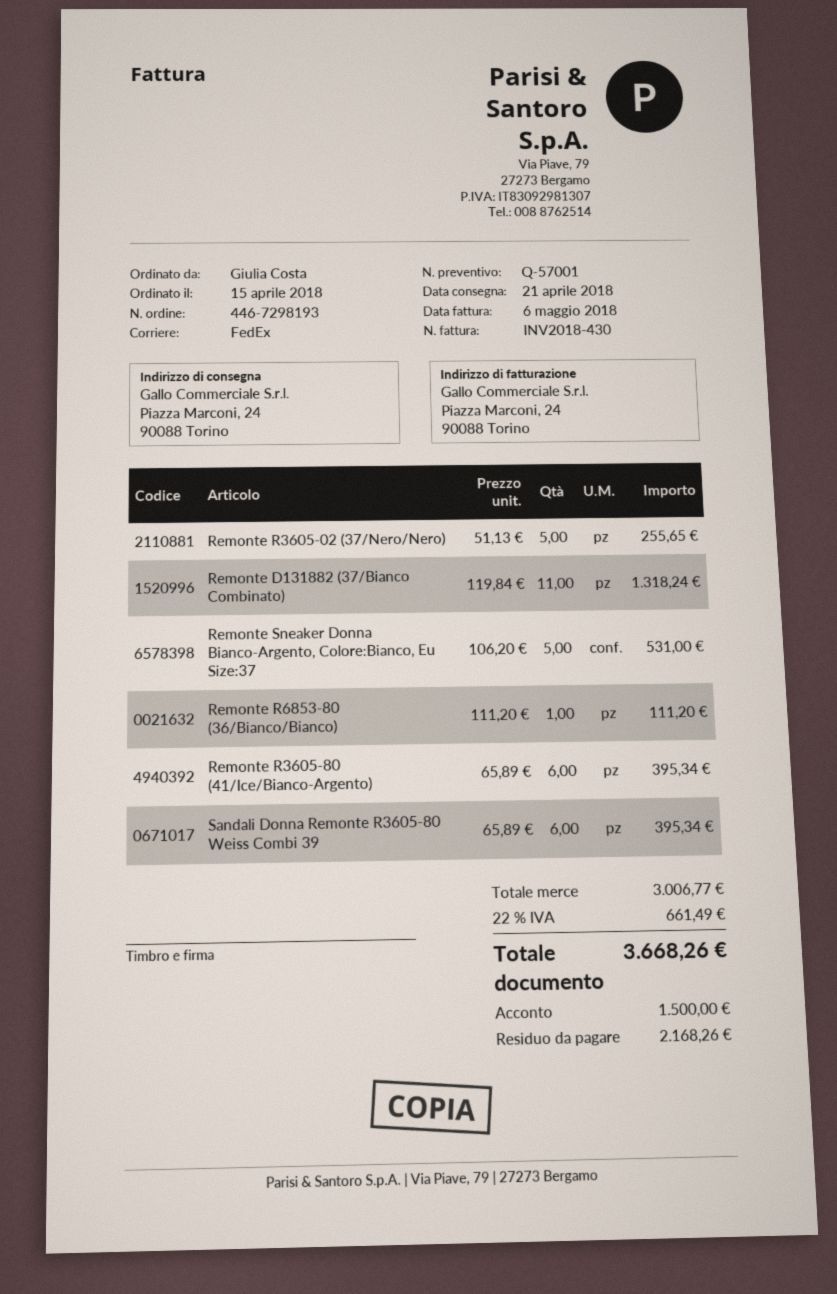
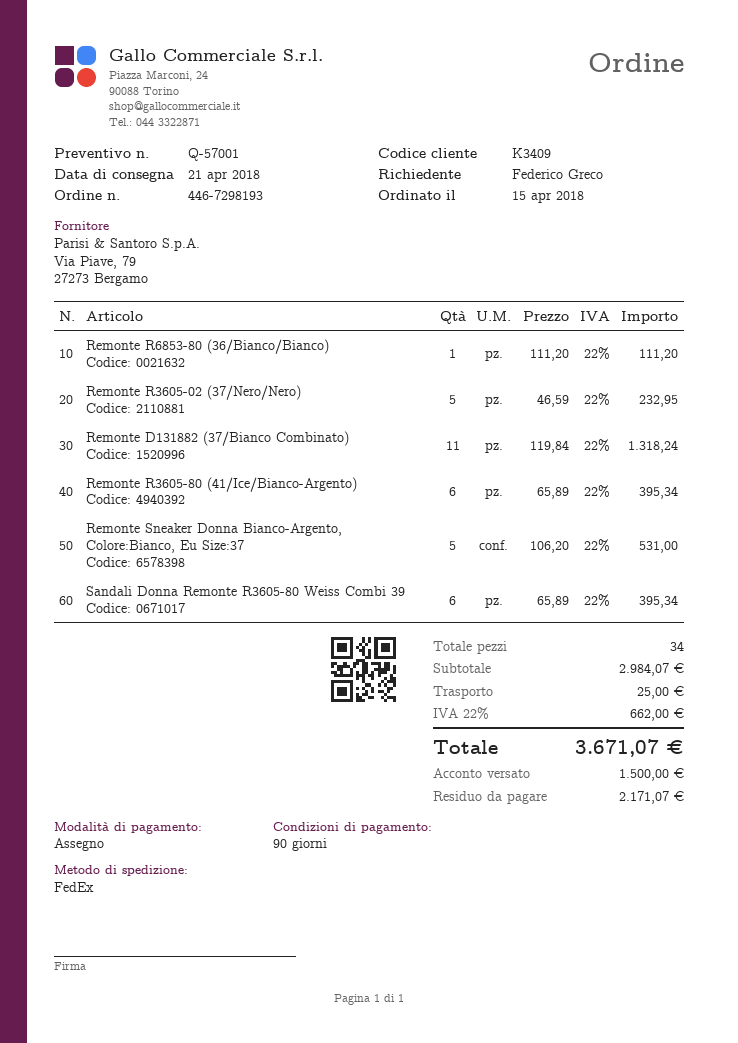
ordered by: Giulia Costa -> Federico Greco
Remonte R3605-02 (37/Nero/Nero): 5 x 51.13 = 255.65 -> 5 x 46.59 = 232.95
subtotal: 3006.77 -> 2984.07
shipping: none -> 25.00
tax: 22% = 661.49 -> 22% = 662.00
total: 3668.26 -> 3671.07
balance: 2168.26 -> 2171.07

